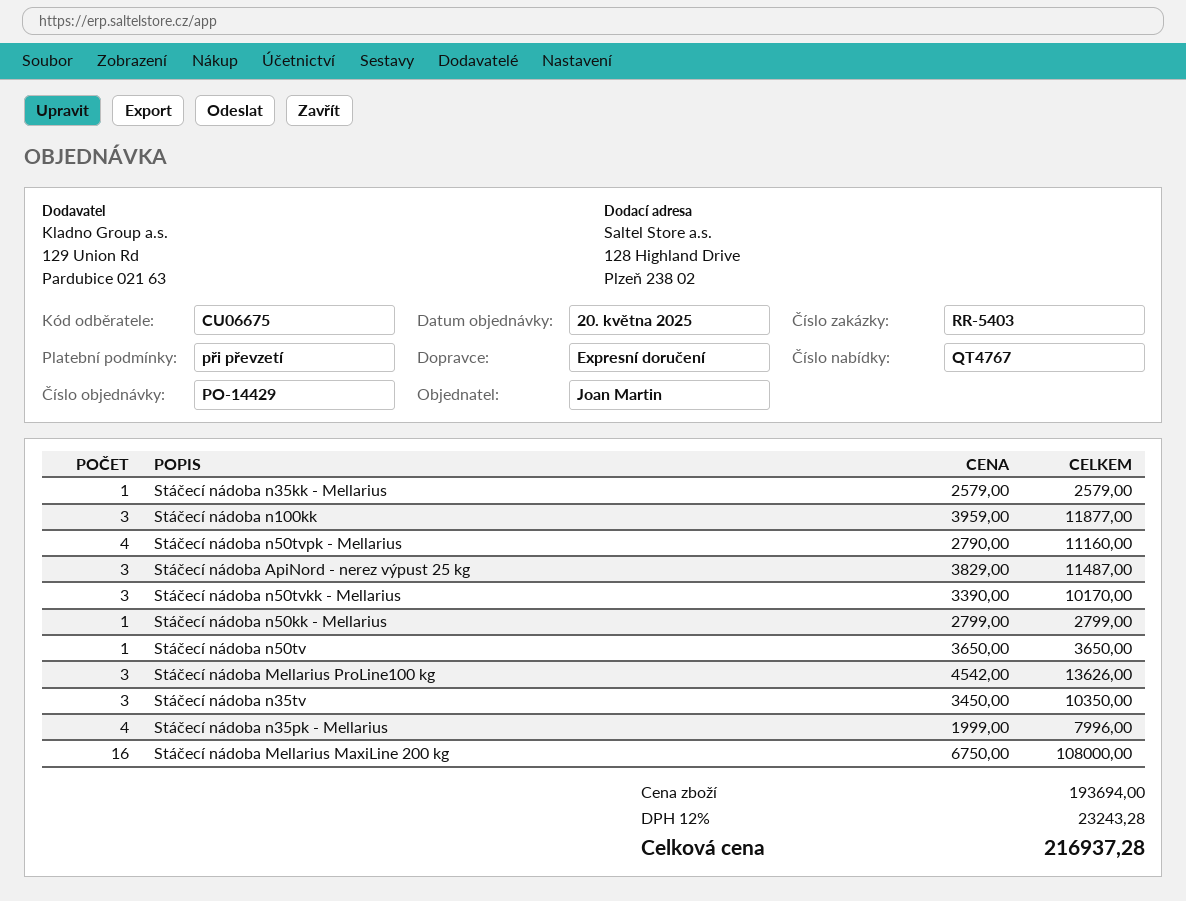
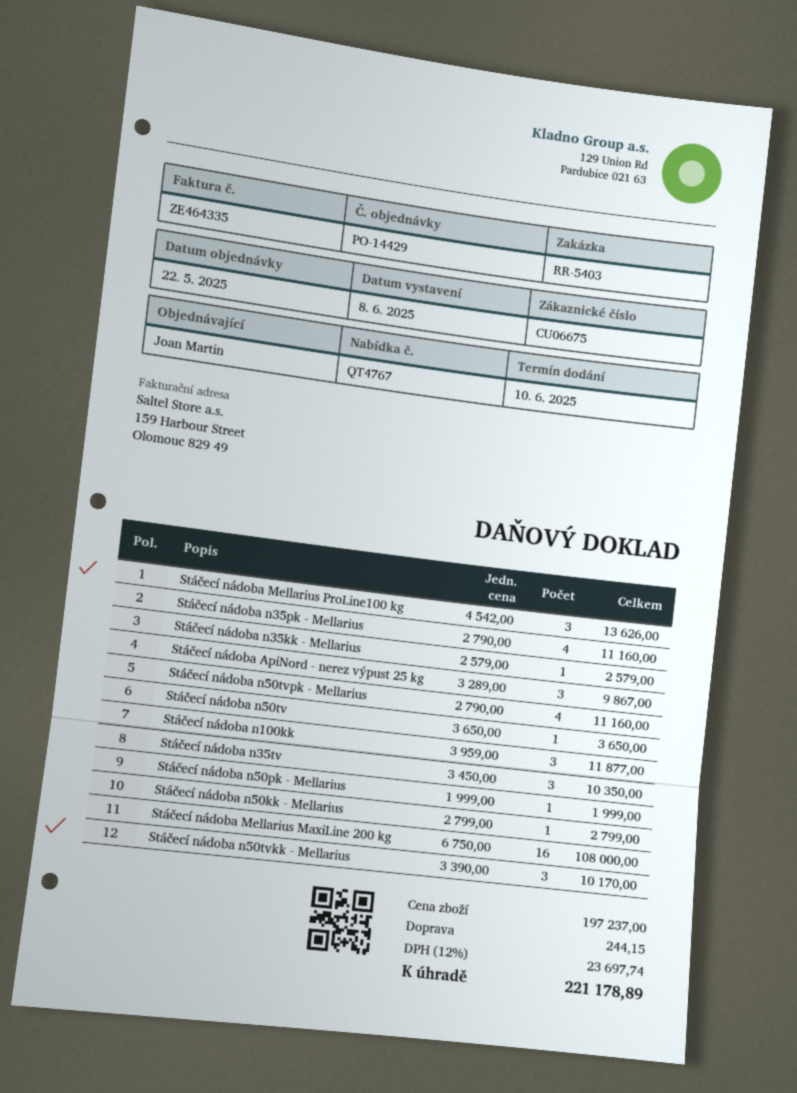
order date: 2025-05-20 -> 2025-05-22
Stáčecí nádoba ApiNord - nerez výpust 25 kg: 3 x 3829.00 = 11487.00 -> 3 x 3289.00 = 9867.00
Stáčecí nádoba n35pk - Mellarius: 4 x 1999.00 = 7996.00 -> 4 x 2790.00 = 11160.00
Stáčecí nádoba n50pk - Mellarius: none -> 1 x 1999.00 = 1999.00
subtotal: 193694.00 -> 197237.00
shipping: none -> 244.15
tax: 12% = 23243.28 -> 12% = 23697.74
total: 216937.28 -> 221178.89

